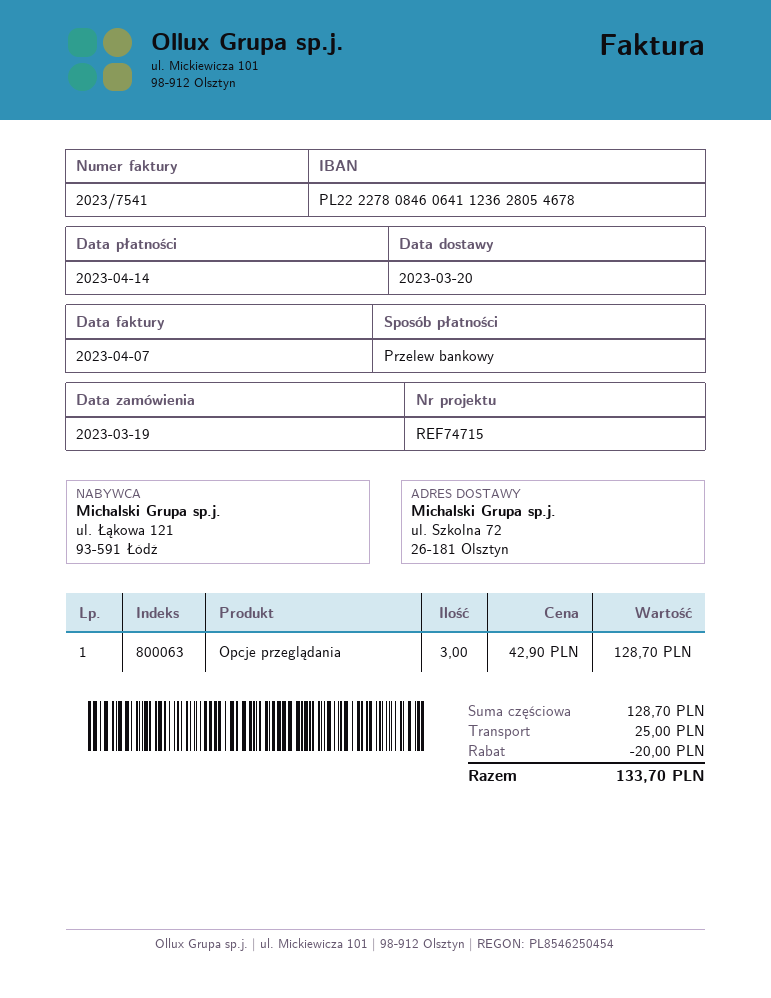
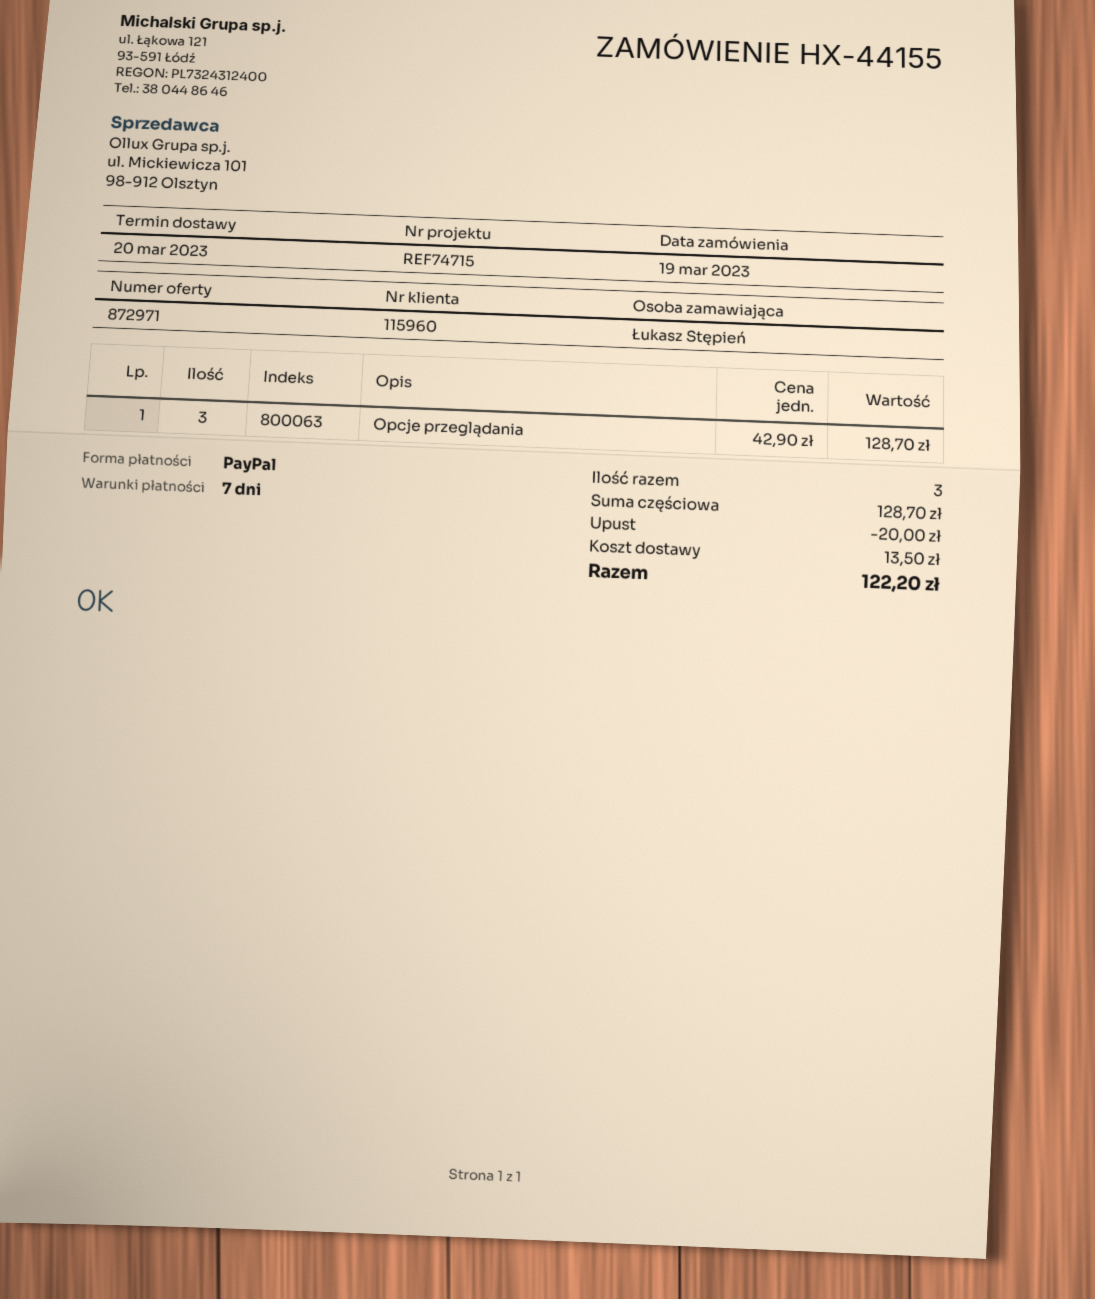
payment method: bank transfer -> PayPal
shipping: 25.00 -> 13.50
total: 133.70 -> 122.20

